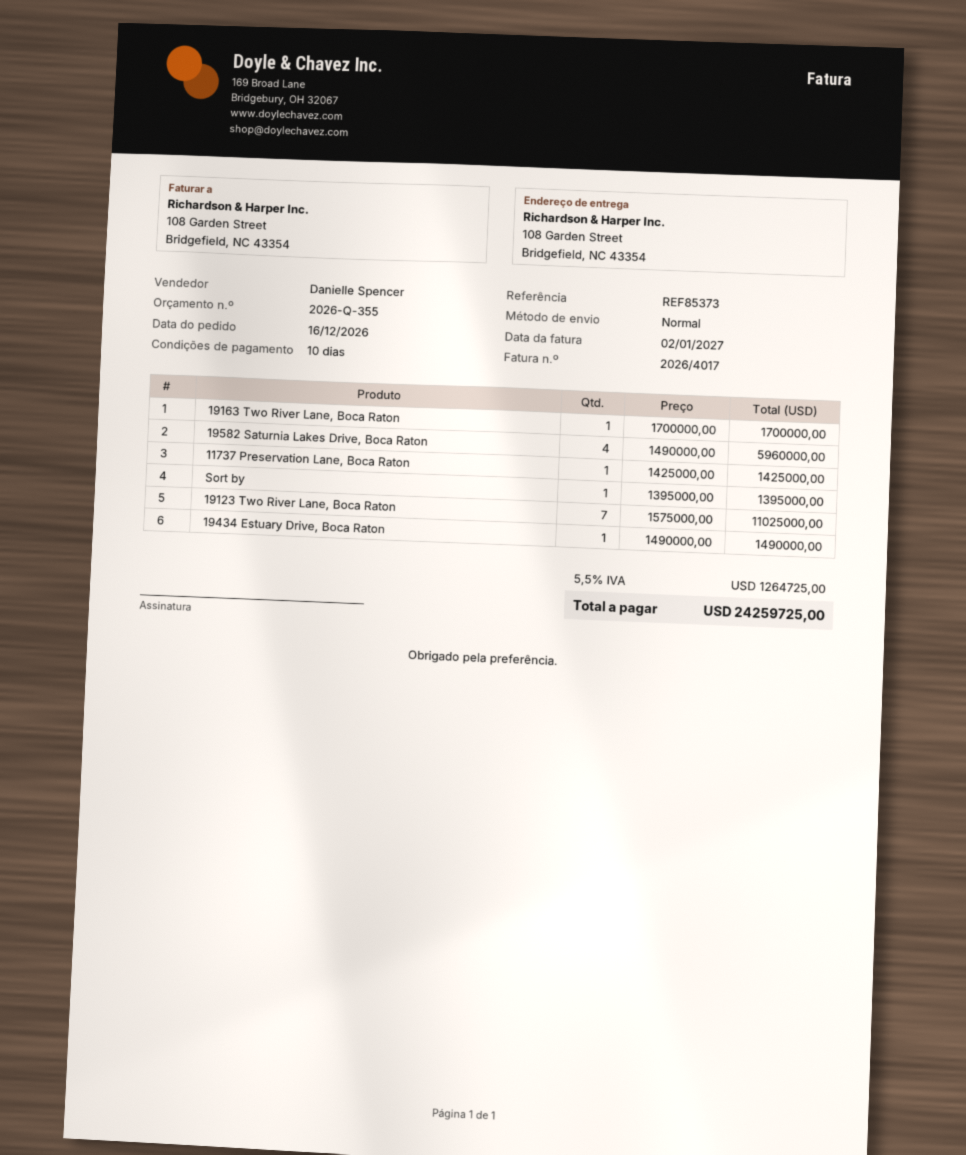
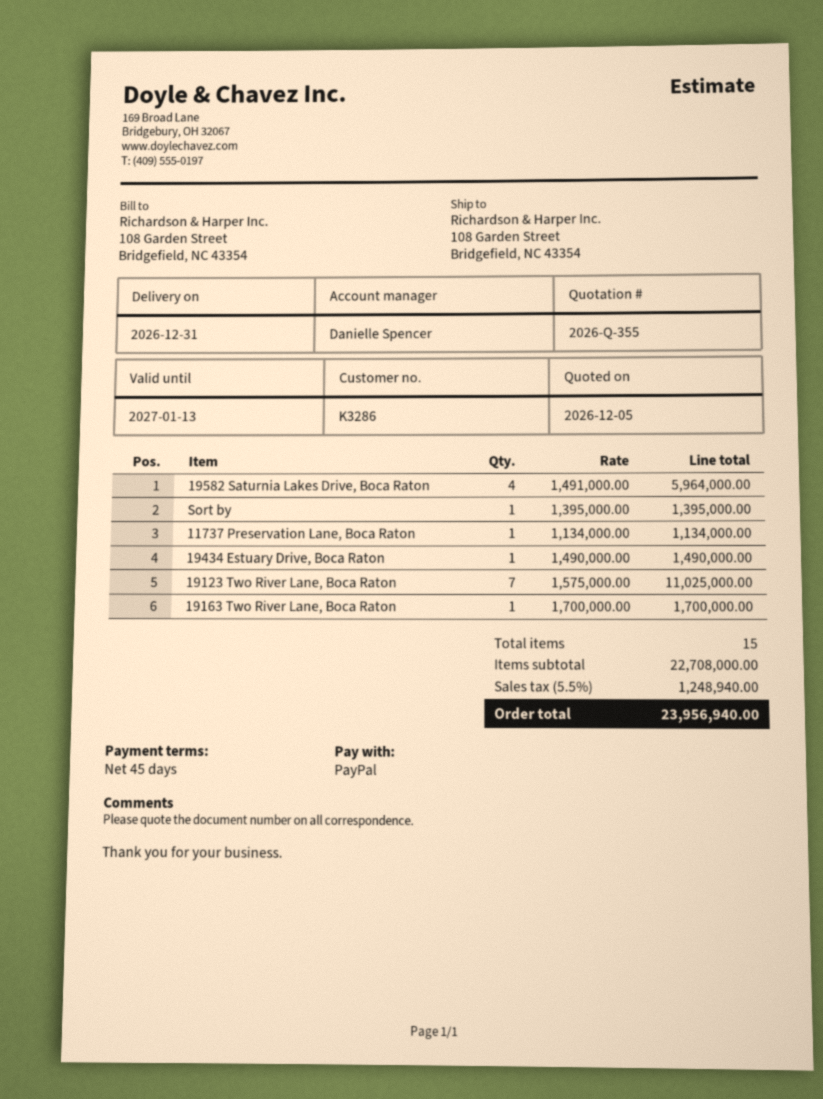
payment terms: 10 days -> 45 days
19582 Saturnia Lakes Drive, Boca Raton: 4 x 1490000.00 = 5960000.00 -> 4 x 1491000.00 = 5964000.00
11737 Preservation Lane, Boca Raton: 1 x 1425000.00 = 1425000.00 -> 1 x 1134000.00 = 1134000.00
tax: 5.5% = 1264725.00 -> 5.5% = 1248940.00
total: 24259725.00 -> 23956940.00

